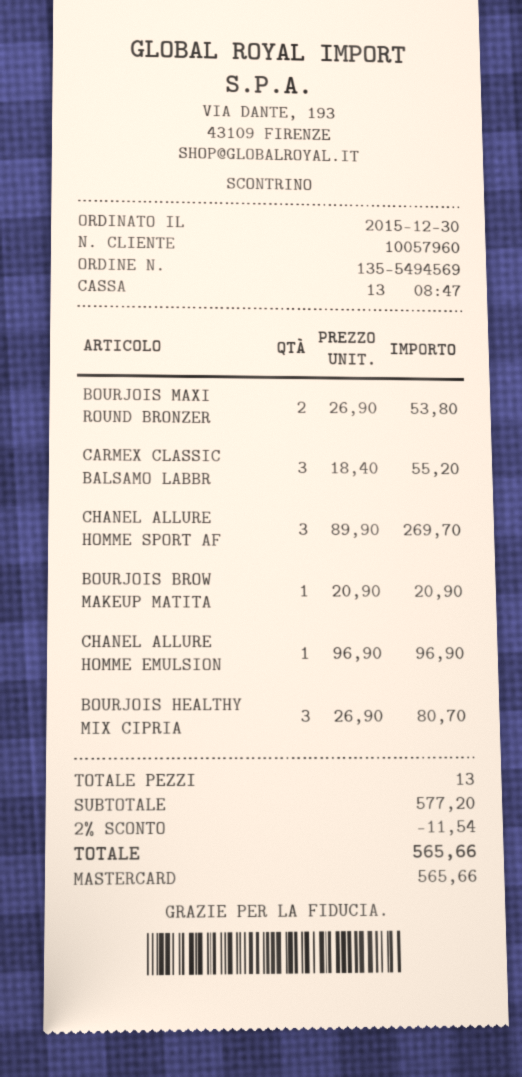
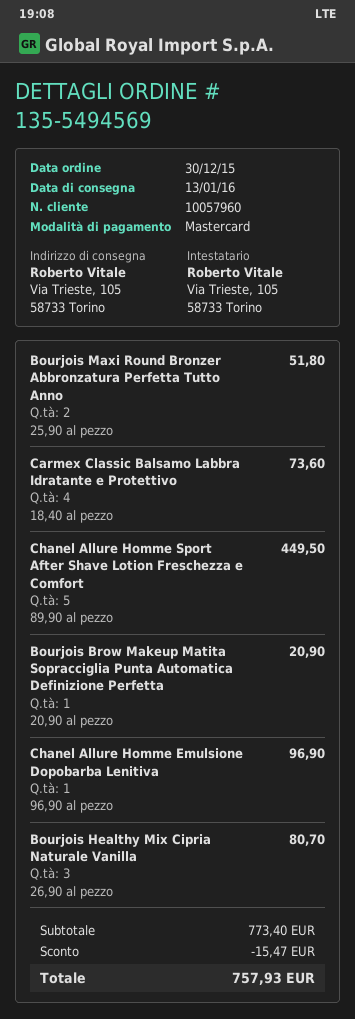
BOURJOIS MAXI ROUND BRONZER: 2 x 26.90 = 53.80 -> 2 x 25.90 = 51.80
CARMEX CLASSIC BALSAMO LABBR: 3 x 18.40 = 55.20 -> 4 x 18.40 = 73.60
CHANEL ALLURE HOMME SPORT AF: 3 x 89.90 = 269.70 -> 5 x 89.90 = 449.50
subtotal: 577.20 -> 773.40
discount: 11.54 -> 15.47
total: 565.66 -> 757.93

